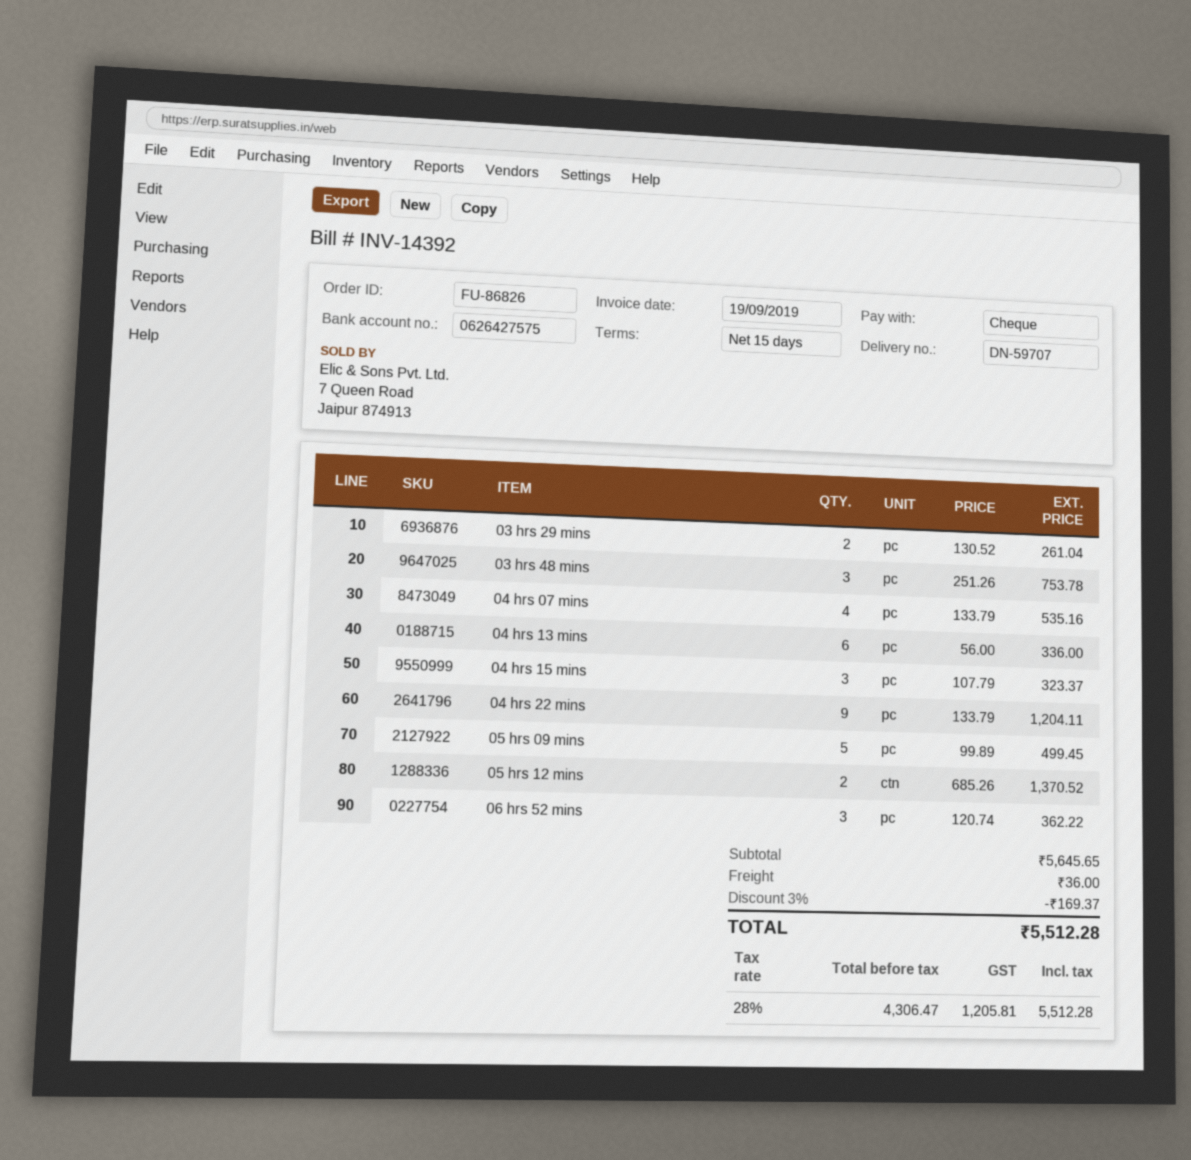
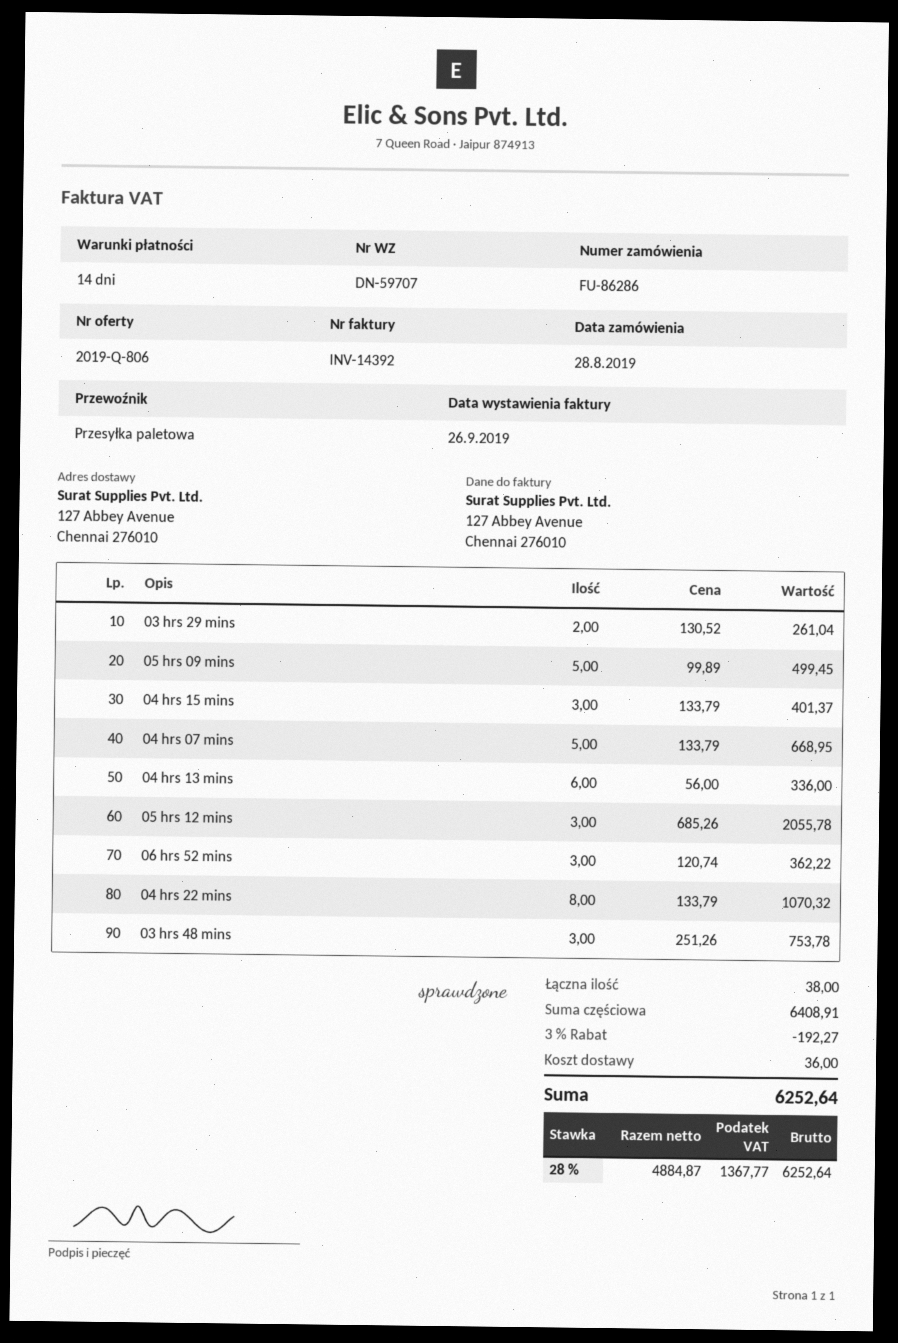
order number: FU-86826 -> FU-86286
invoice date: 2019-09-19 -> 2019-09-26
payment terms: 15 days -> 14 days
04 hrs 07 mins: 4 x 133.79 = 535.16 -> 5 x 133.79 = 668.95
04 hrs 15 mins: 3 x 107.79 = 323.37 -> 3 x 133.79 = 401.37
04 hrs 22 mins: 9 x 133.79 = 1204.11 -> 8 x 133.79 = 1070.32
05 hrs 12 mins: 2 x 685.26 = 1370.52 -> 3 x 685.26 = 2055.78
subtotal: 5645.65 -> 6408.91
discount: 3% = 169.37 -> 3% = 192.27
net: 4306.47 -> 4884.87
tax: 28% = 1205.81 -> 28% = 1367.77
total: 5512.28 -> 6252.64

